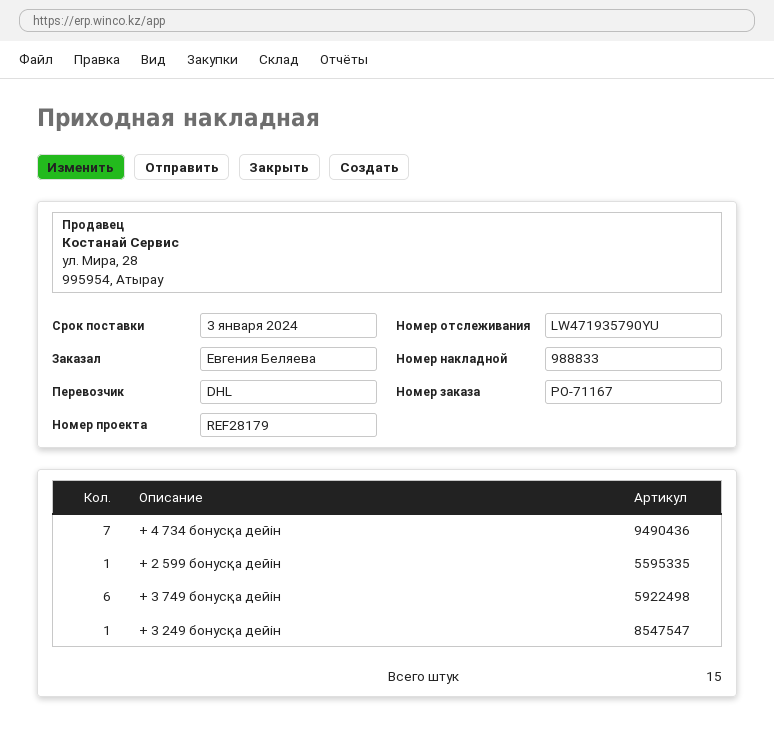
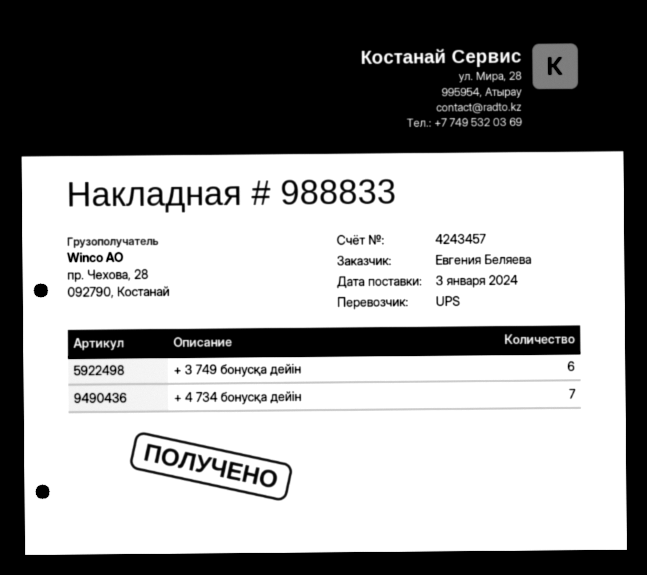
shipping method: DHL -> UPS
+ 2 599 бонусқа дейін: 1 -> none
+ 3 249 бонусқа дейін: 1 -> none

